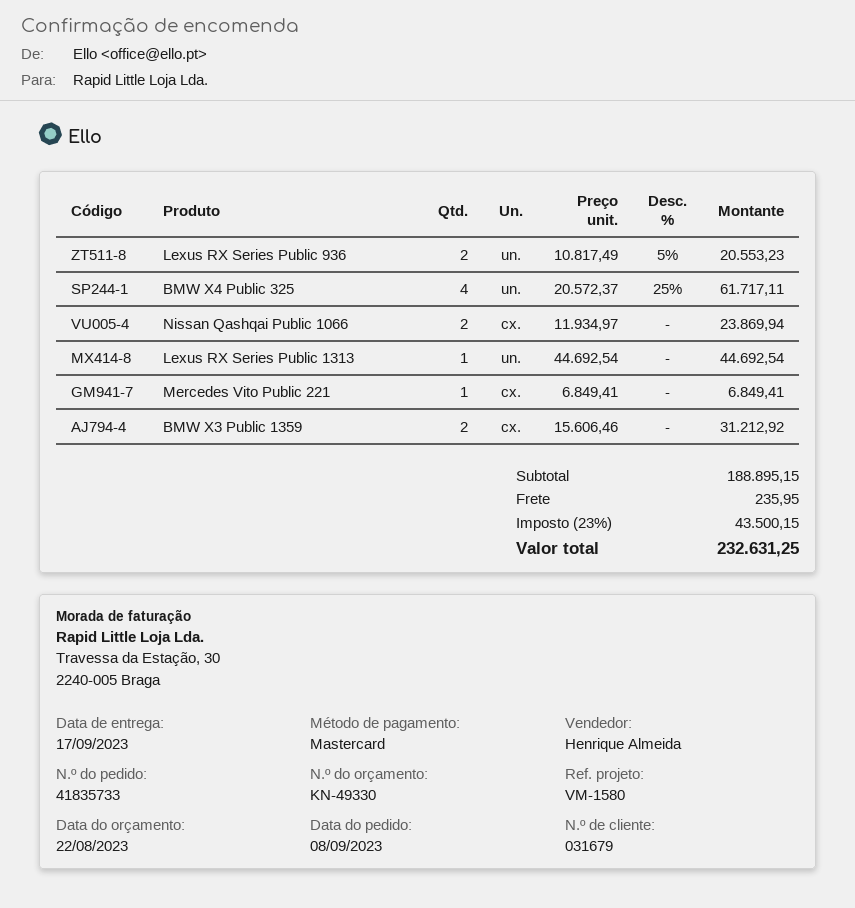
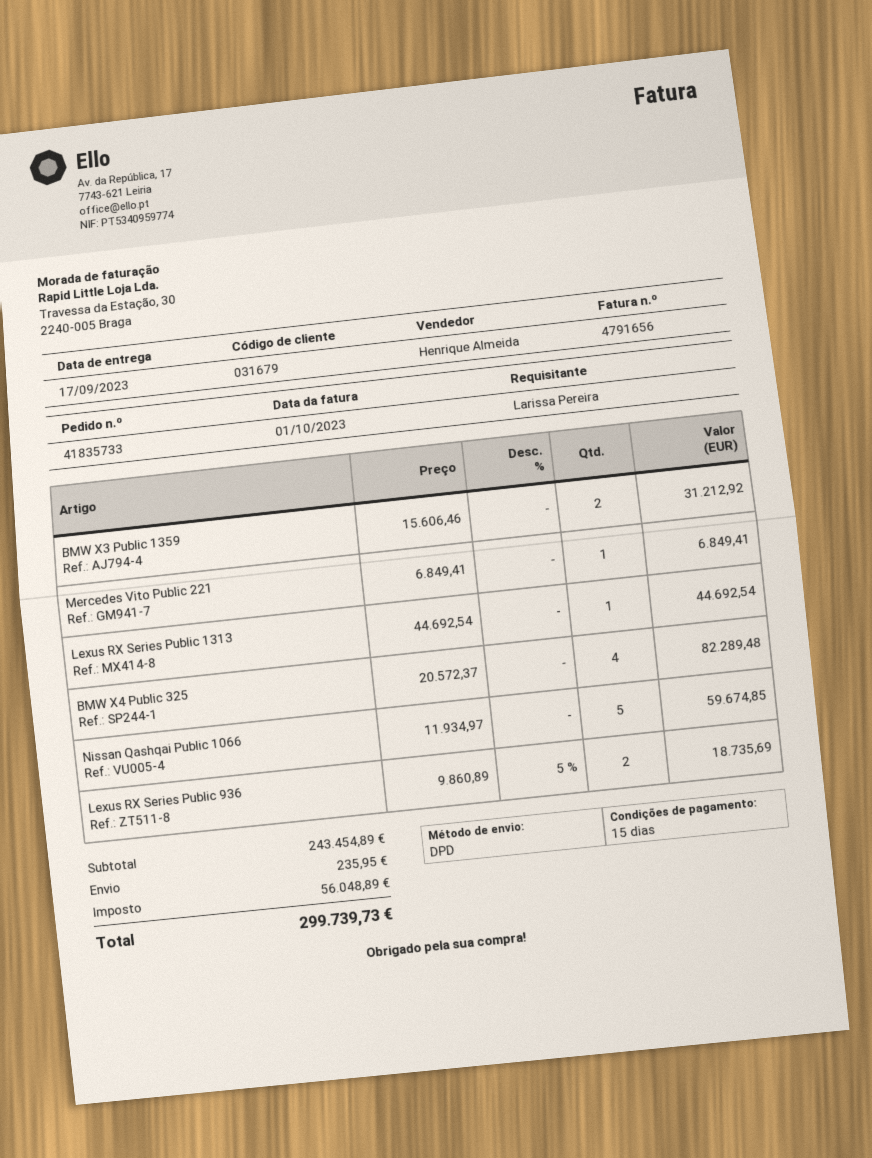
Lexus RX Series Public 936: 2 x 10817.49 - 5% = 20553.23 -> 2 x 9860.89 - 5% = 18735.69
BMW X4 Public 325: 4 x 20572.37 - 25% = 61717.11 -> 4 x 20572.37 = 82289.48
Nissan Qashqai Public 1066: 2 x 11934.97 = 23869.94 -> 5 x 11934.97 = 59674.85
subtotal: 188895.15 -> 243454.89
tax: 43500.15 -> 56048.89
total: 232631.25 -> 299739.73

